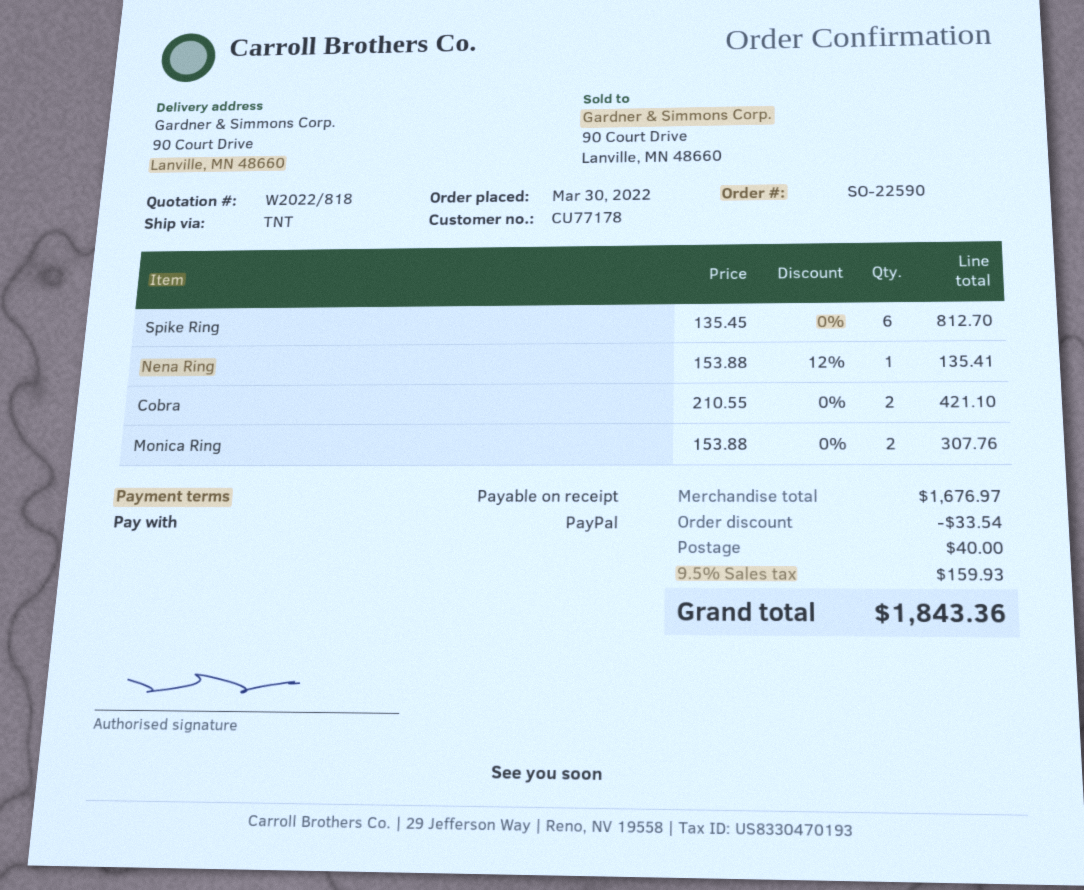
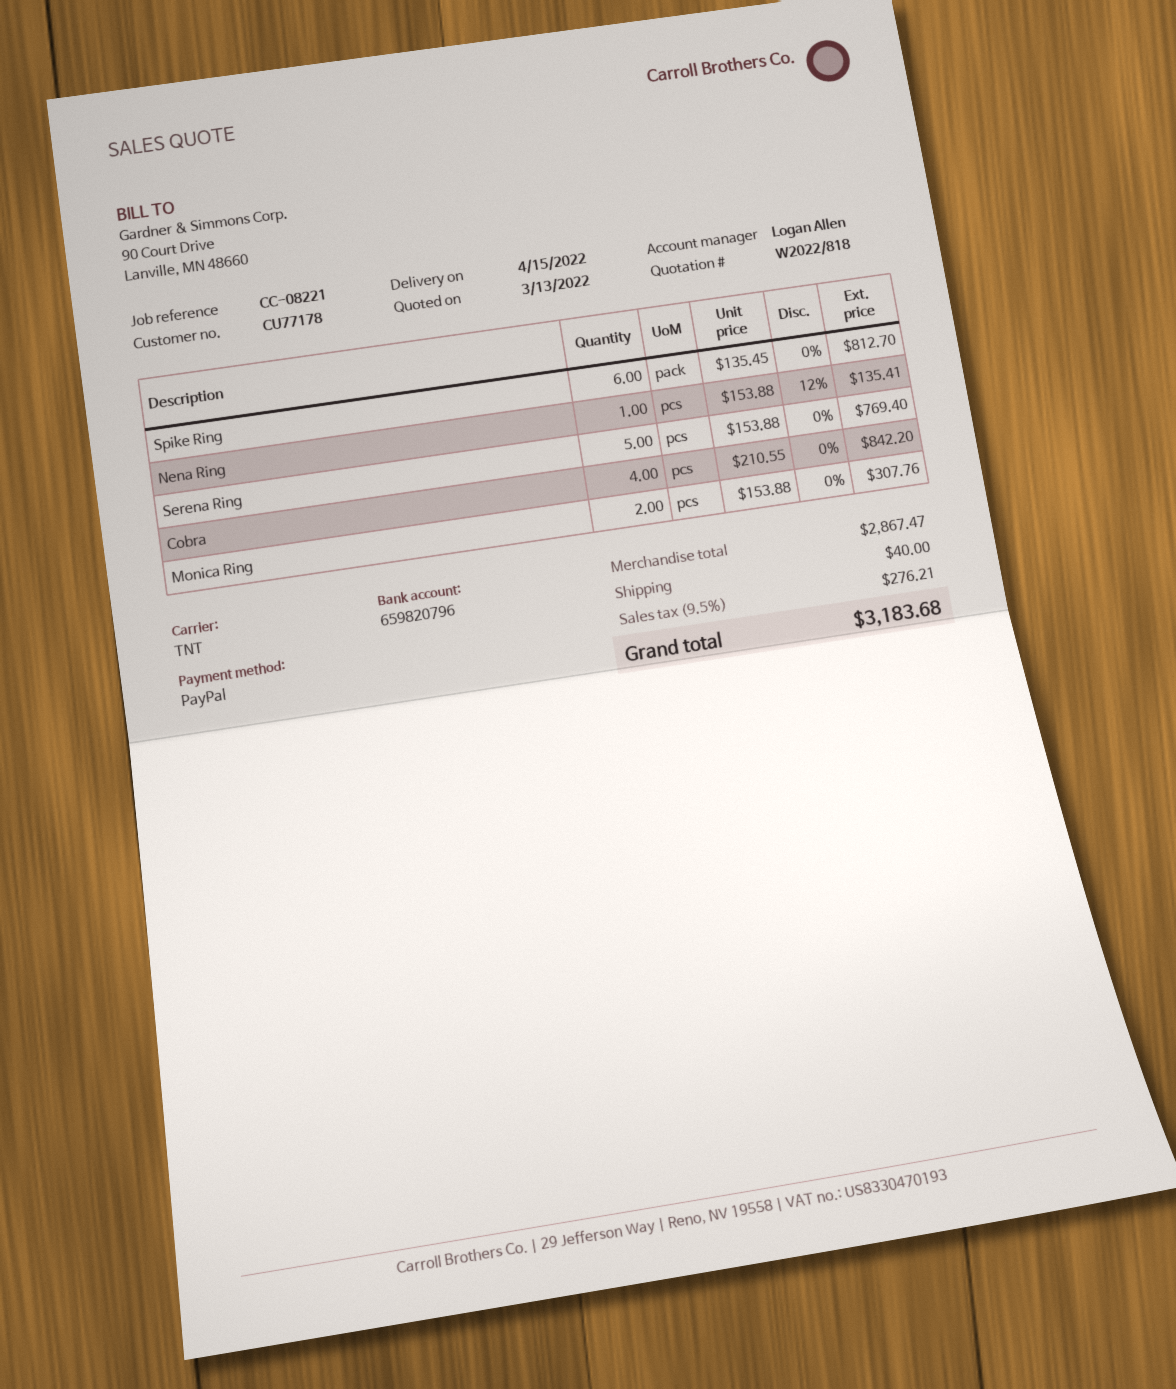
Cobra: 2 x 210.55 = 421.10 -> 4 x 210.55 = 842.20
Serena Ring: none -> 5 x 153.88 = 769.40
subtotal: 1676.97 -> 2867.47
discount: 33.54 -> none
tax: 9.5% = 159.93 -> 9.5% = 276.21
total: 1843.36 -> 3183.68

